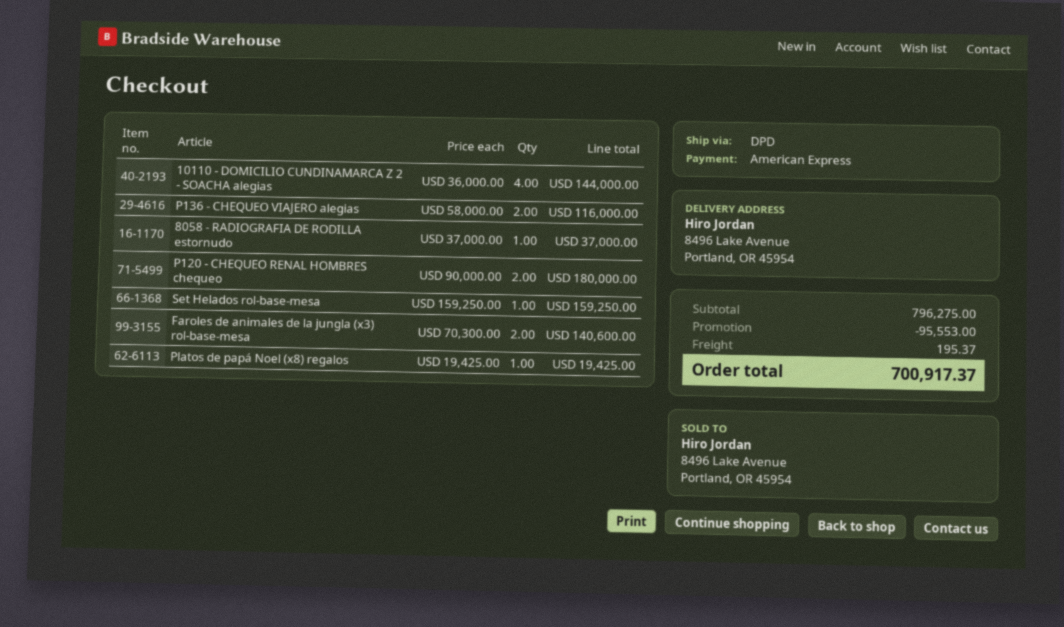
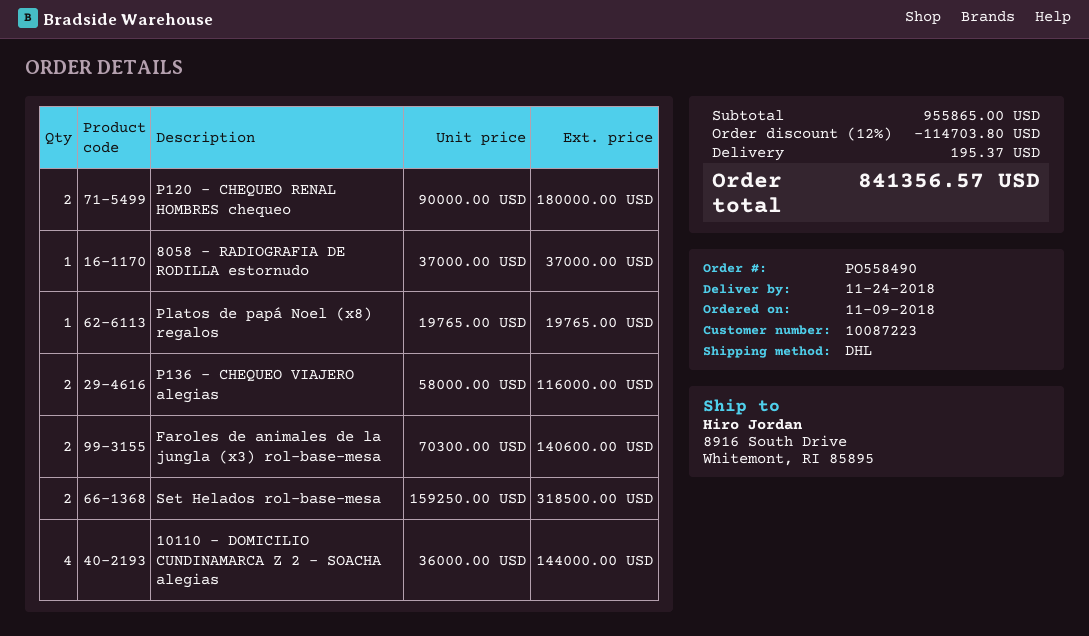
shipping method: DPD -> DHL
ship to: 8496 Lake Avenue, Portland, OR 45954 -> 8916 South Drive, Whitemont, RI 85895
Set Helados rol-base-mesa: 1 x 159250.00 = 159250.00 -> 2 x 159250.00 = 318500.00
Platos de papá Noel (x8) regalos: 1 x 19425.00 = 19425.00 -> 1 x 19765.00 = 19765.00
subtotal: 796275.00 -> 955865.00
discount: 95553.00 -> 114703.80
total: 700917.37 -> 841356.57

